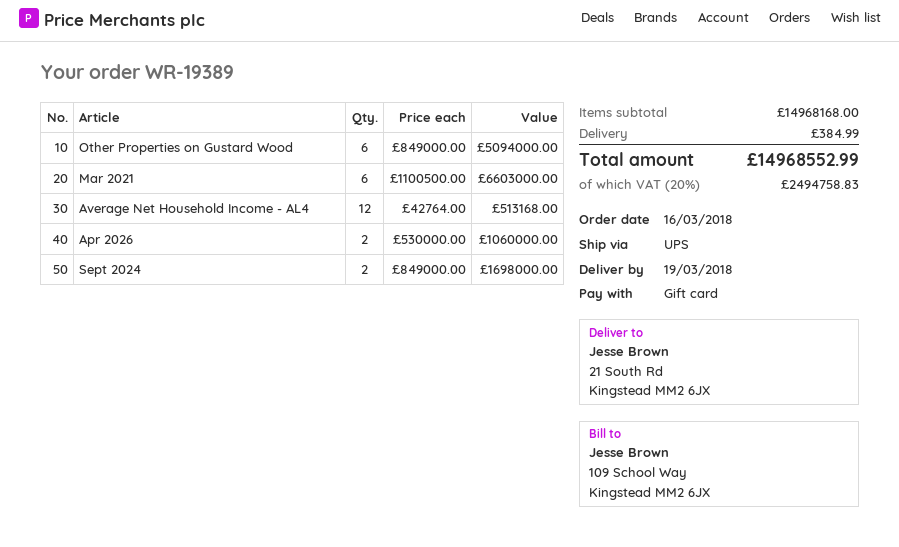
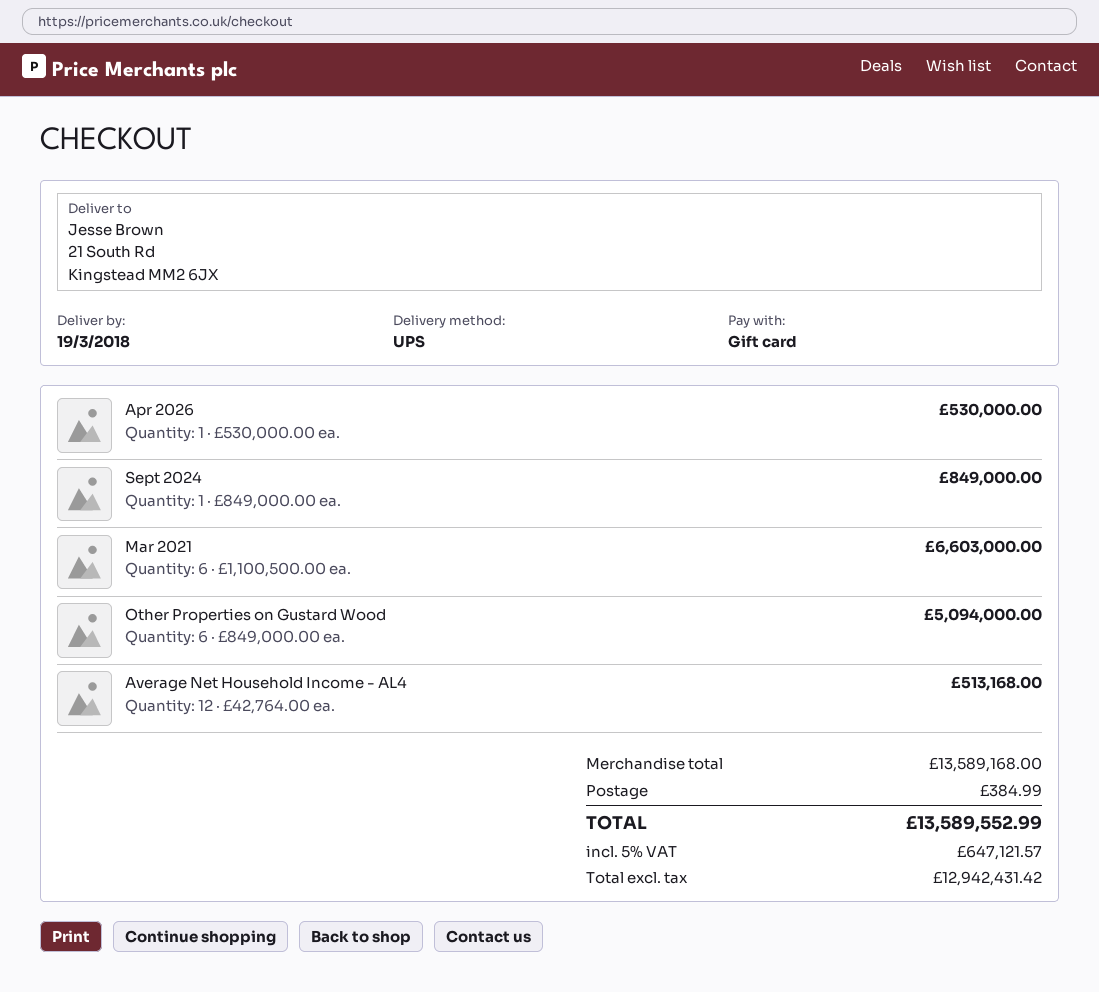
Apr 2026: 2 x 530000.00 = 1060000.00 -> 1 x 530000.00 = 530000.00
Sept 2024: 2 x 849000.00 = 1698000.00 -> 1 x 849000.00 = 849000.00
subtotal: 14968168.00 -> 13589168.00
tax: 20% = 2494758.83 -> 5% = 647121.57
total: 14968552.99 -> 13589552.99

